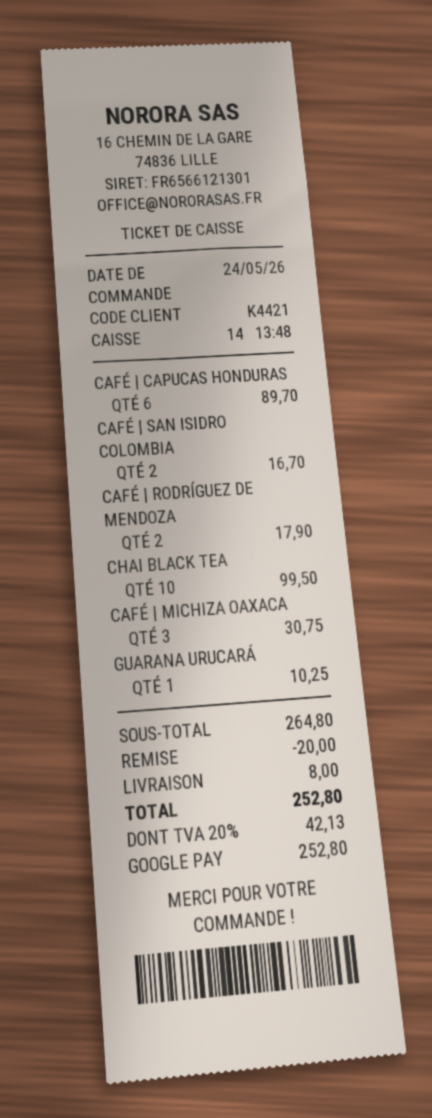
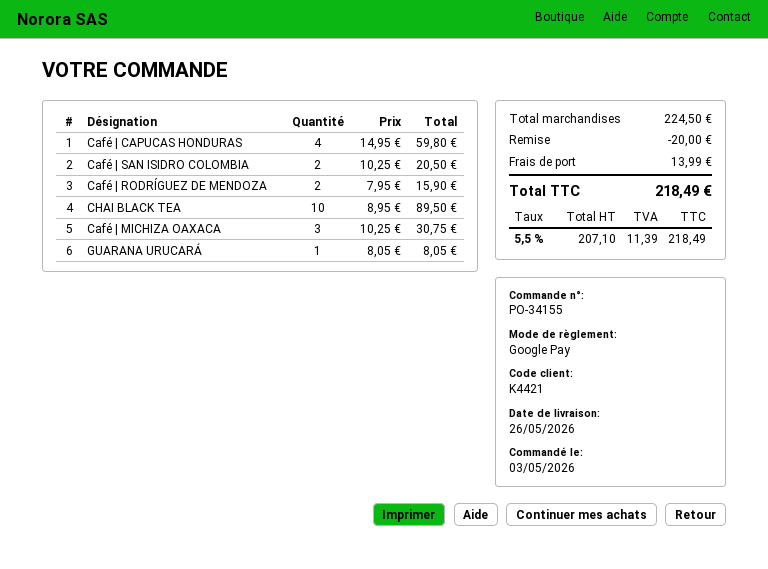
order date: 2026-05-24 -> 2026-05-03
CAFÉ | CAPUCAS HONDURAS: 6 for 89.70 -> 4 for 59.80
CAFÉ | SAN ISIDRO COLOMBIA: 2 for 16.70 -> 2 for 20.50
CAFÉ | RODRÍGUEZ DE MENDOZA: 2 for 17.90 -> 2 for 15.90
CHAI BLACK TEA: 10 for 99.50 -> 10 for 89.50
GUARANA URUCARÁ: 1 for 10.25 -> 1 for 8.05
subtotal: 264.80 -> 224.50
shipping: 8.00 -> 13.99
tax: 20% = 42.13 -> 5.5% = 11.39
total: 252.80 -> 218.49

